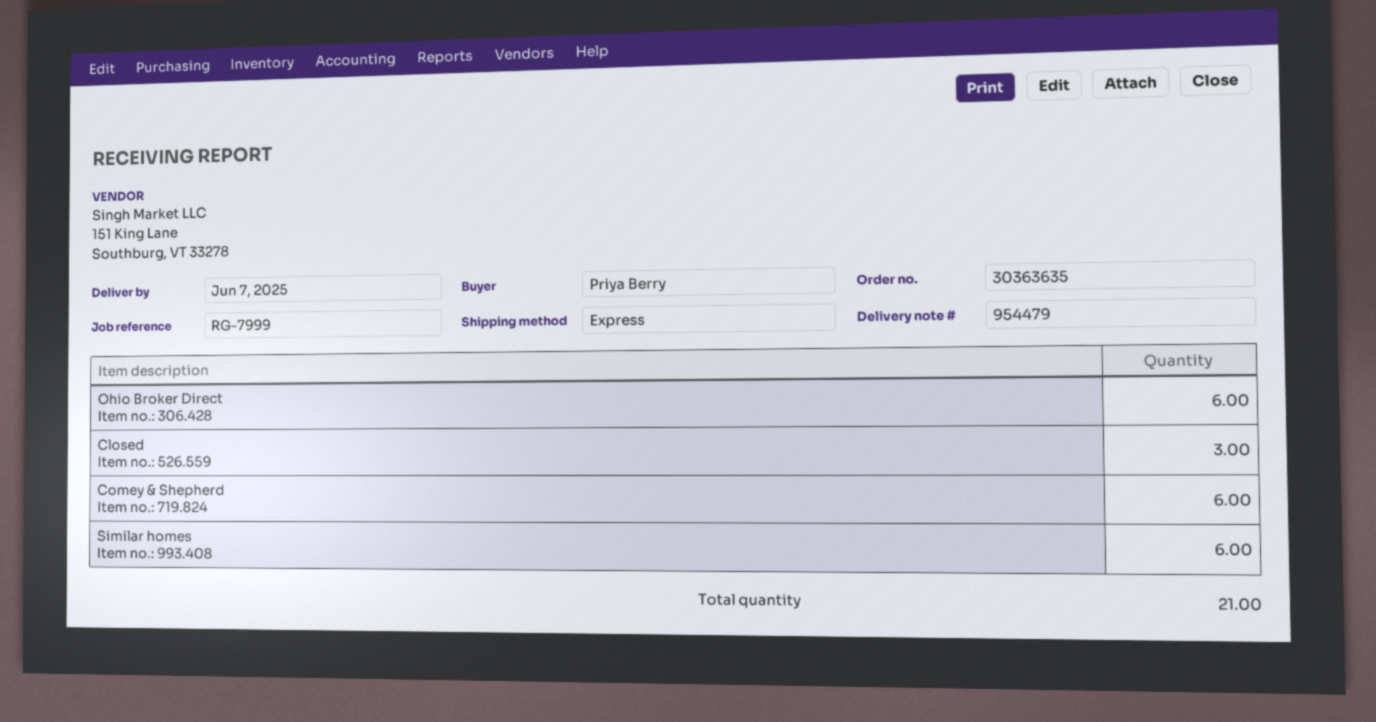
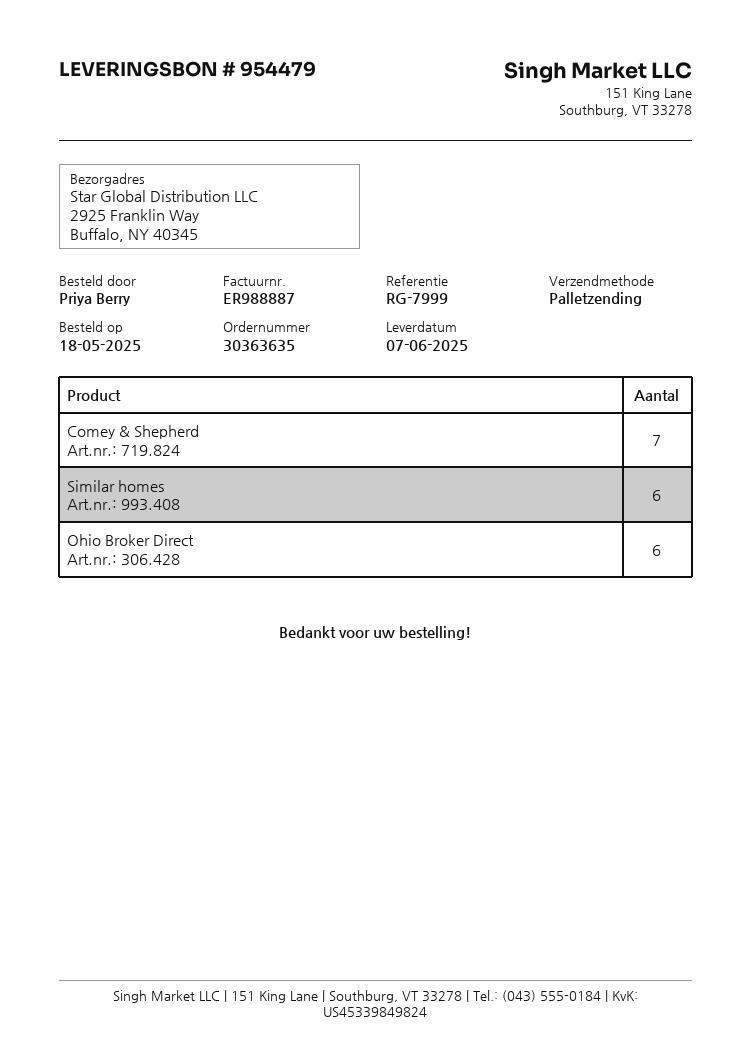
shipping method: express -> pallet freight
Closed: 3 -> none
Comey & Shepherd: 6 -> 7

